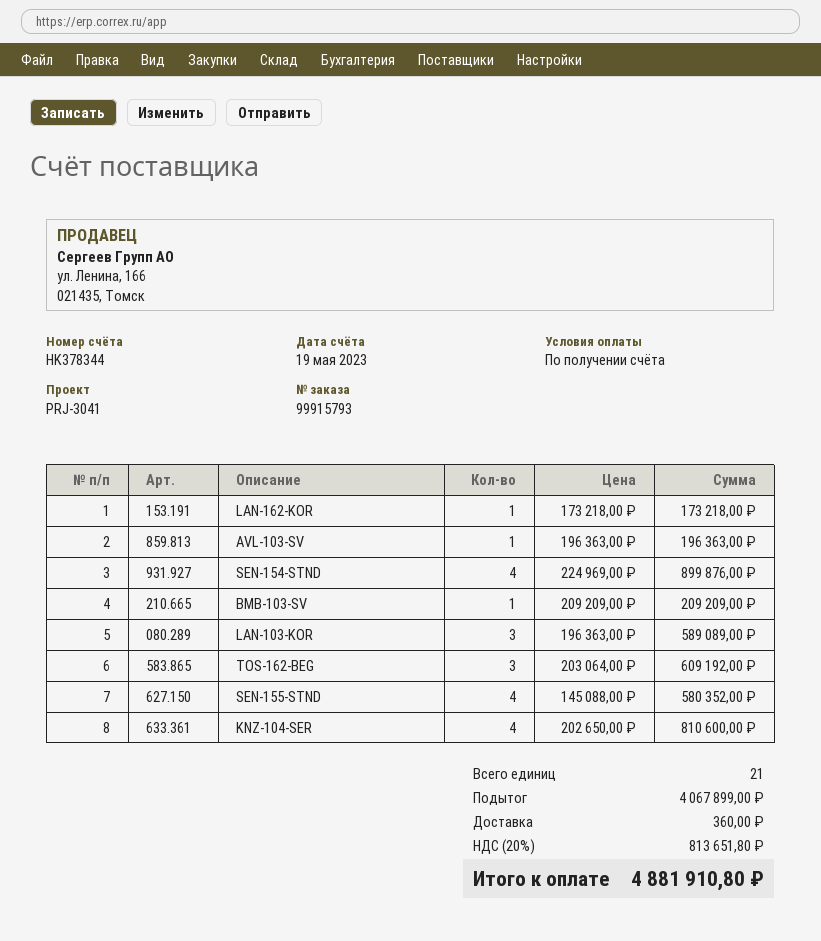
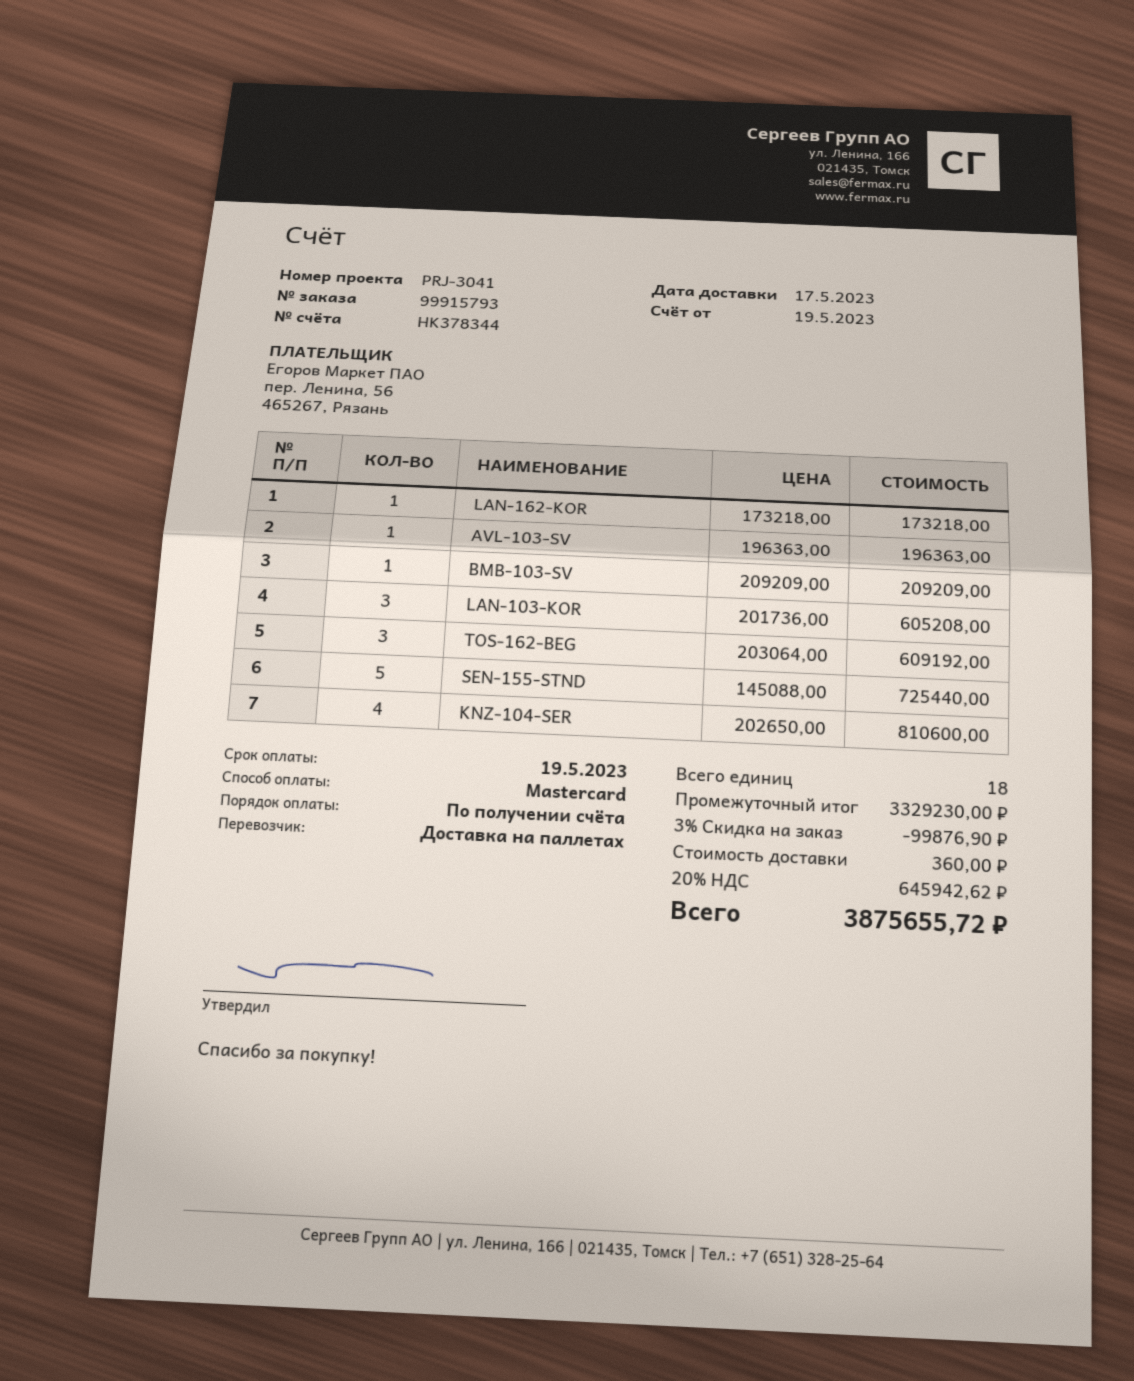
SEN-154-STND: 4 x 224969.00 = 899876.00 -> none
LAN-103-KOR: 3 x 196363.00 = 589089.00 -> 3 x 201736.00 = 605208.00
SEN-155-STND: 4 x 145088.00 = 580352.00 -> 5 x 145088.00 = 725440.00
total quantity: 21 -> 18
subtotal: 4067899.00 -> 3329230.00
discount: none -> 3% = 99876.90
tax: 20% = 813651.80 -> 20% = 645942.62
total: 4881910.80 -> 3875655.72

